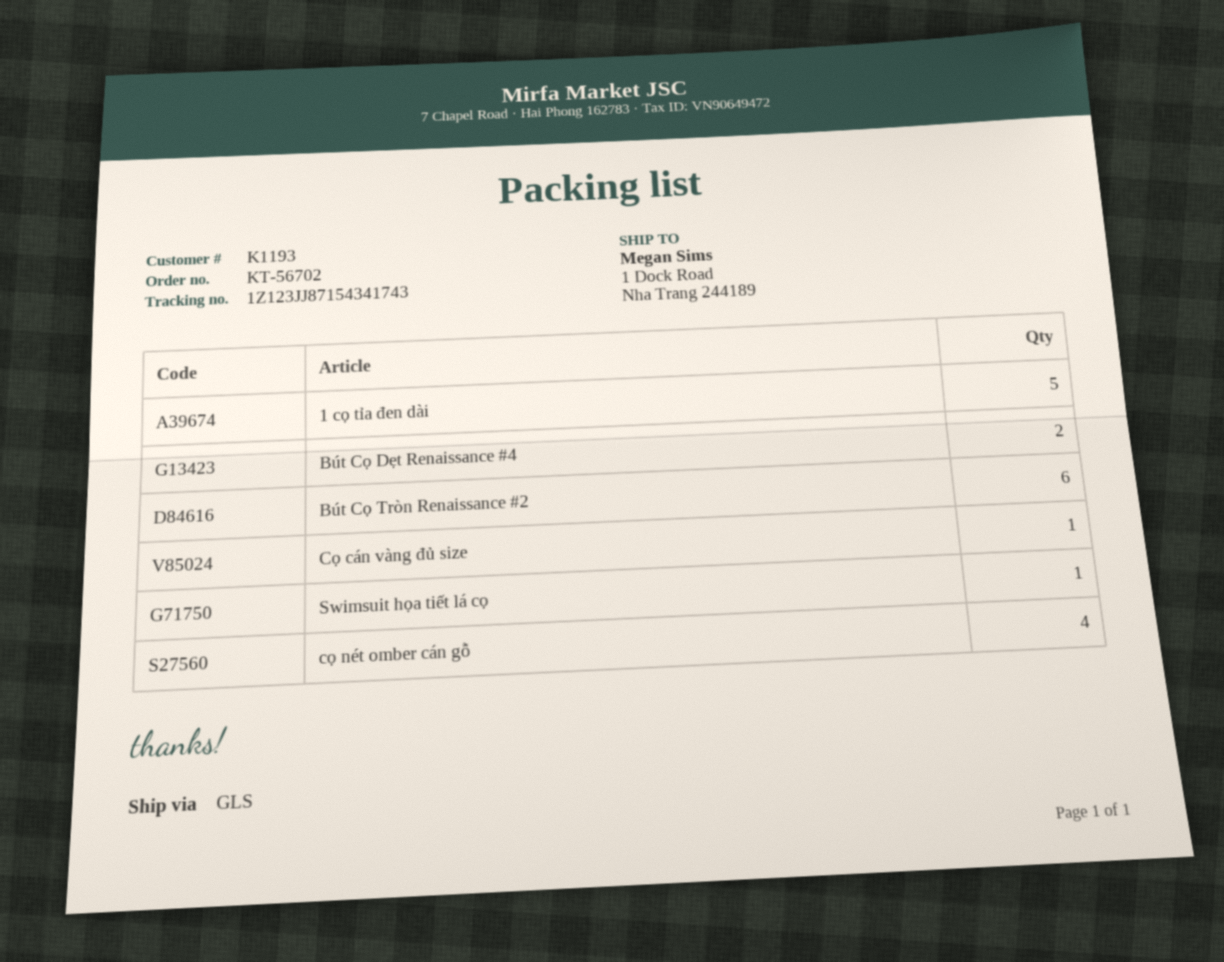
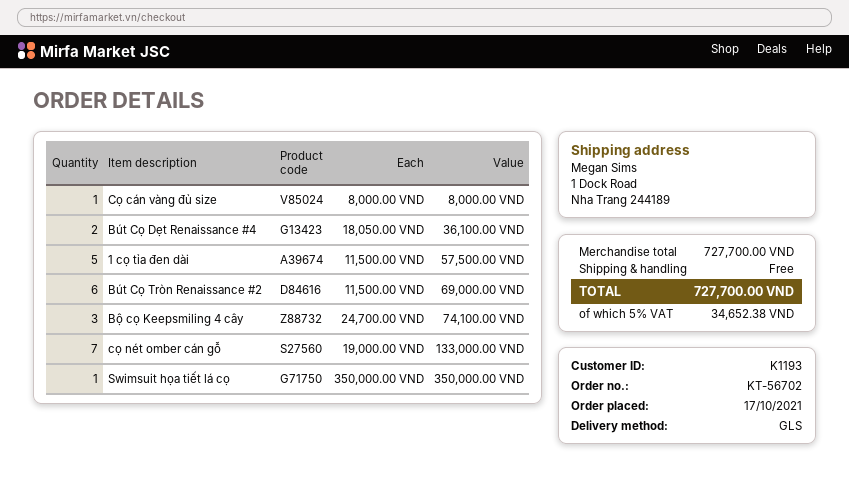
cọ nét omber cán gỗ: 4 -> 7
Bộ cọ Keepsmiling 4 cây: none -> 3

